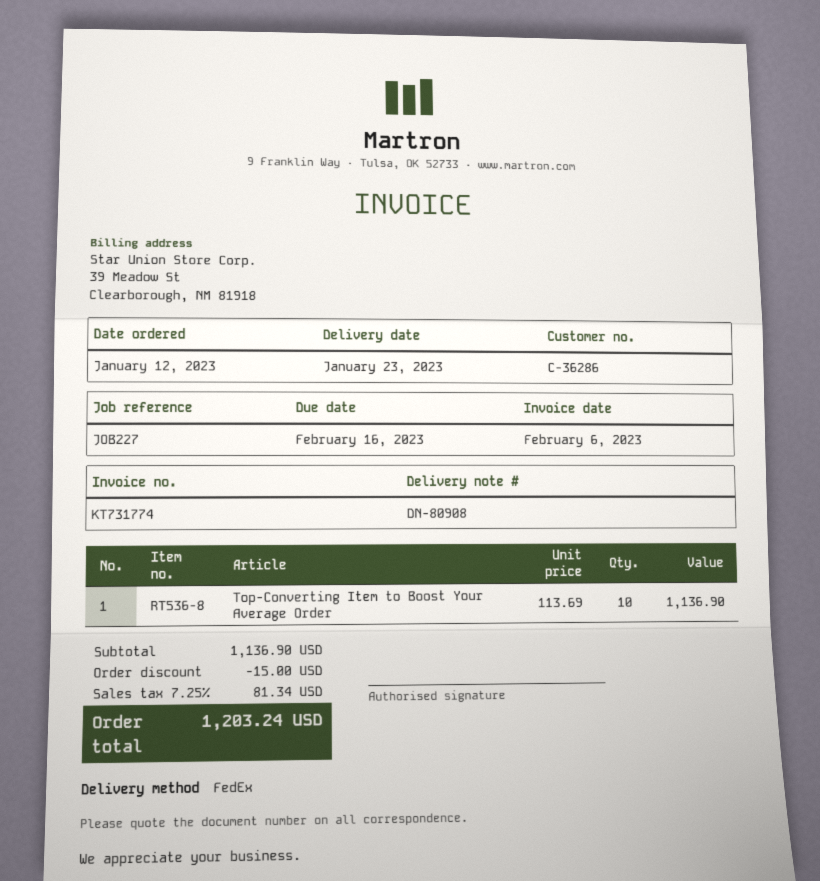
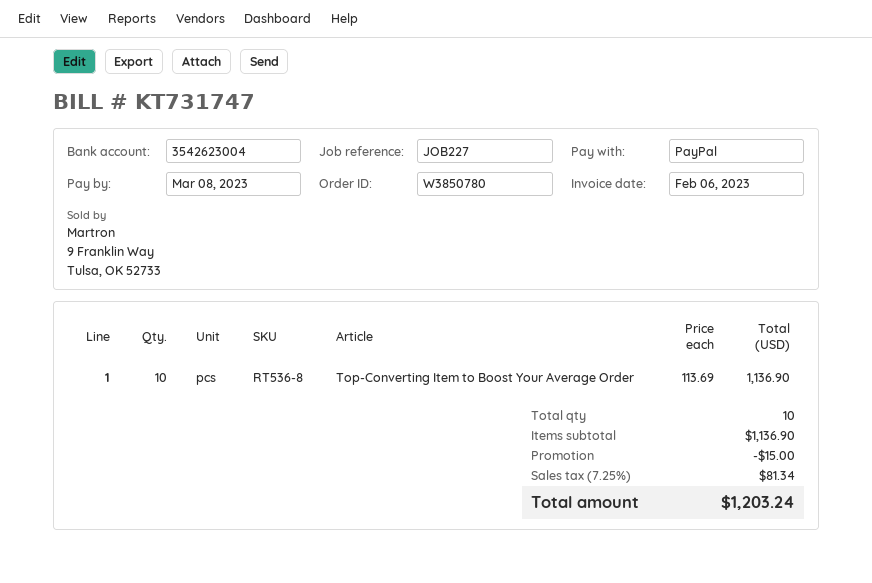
invoice number: KT731774 -> KT731747
due date: 2023-02-16 -> 2023-03-08

